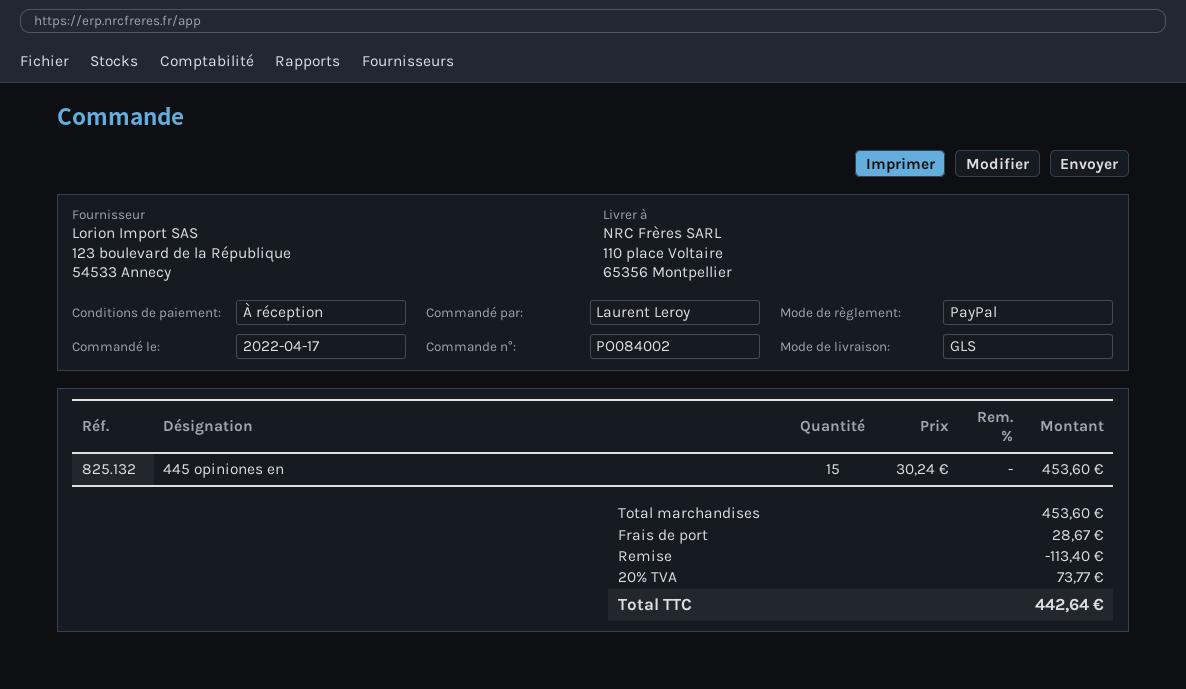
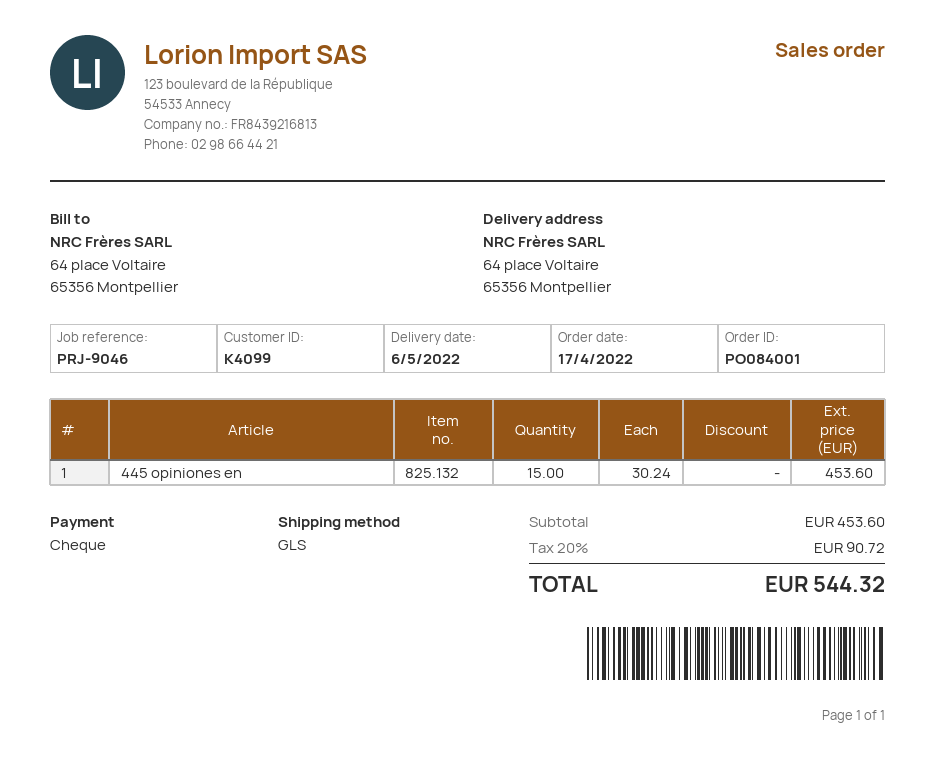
order number: PO084002 -> PO084001
payment method: PayPal -> cheque
ship to: 110 place Voltaire, 65356 Montpellier -> 64 place Voltaire, 65356 Montpellier
discount: 113.40 -> none
shipping: 28.67 -> none
tax: 20% = 73.77 -> 20% = 90.72
total: 442.64 -> 544.32

